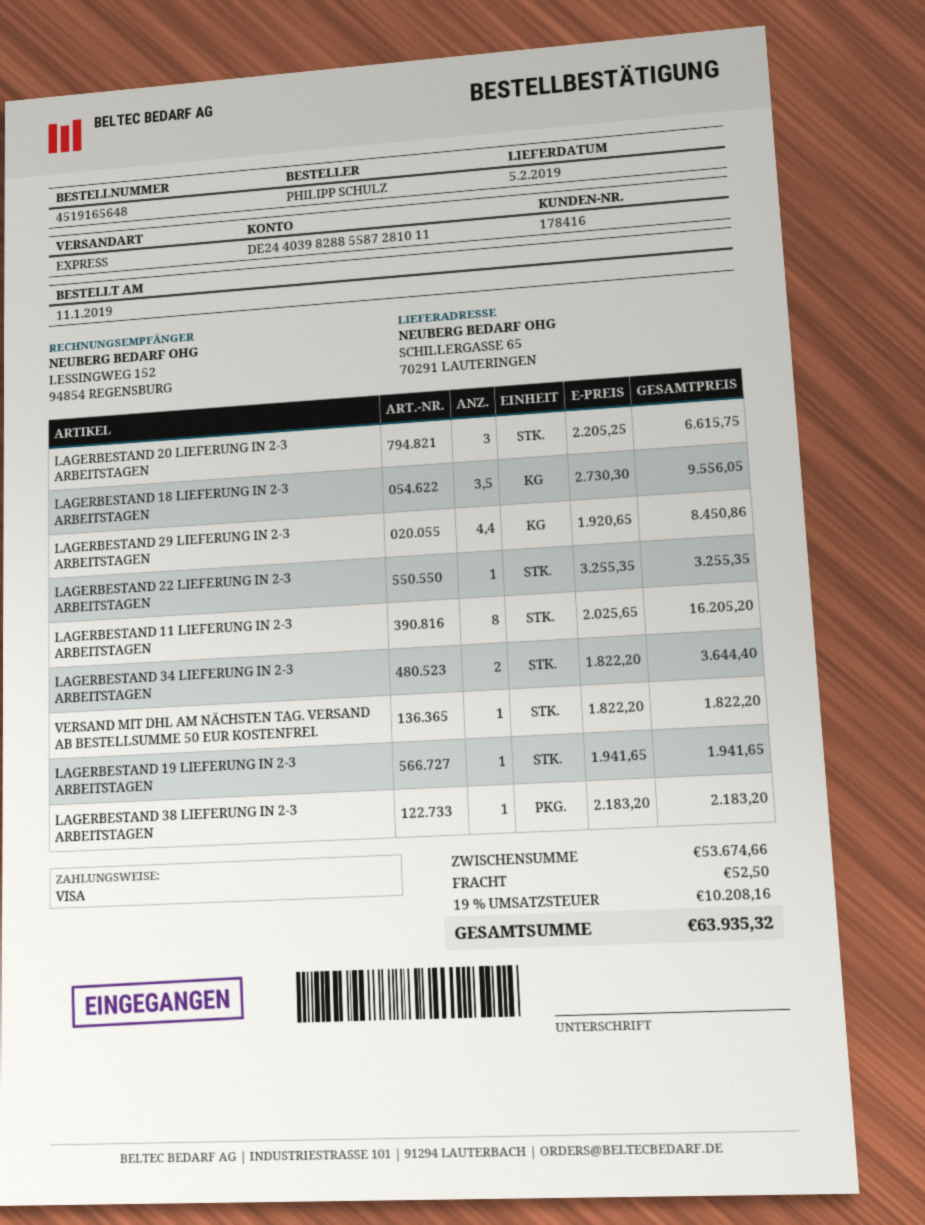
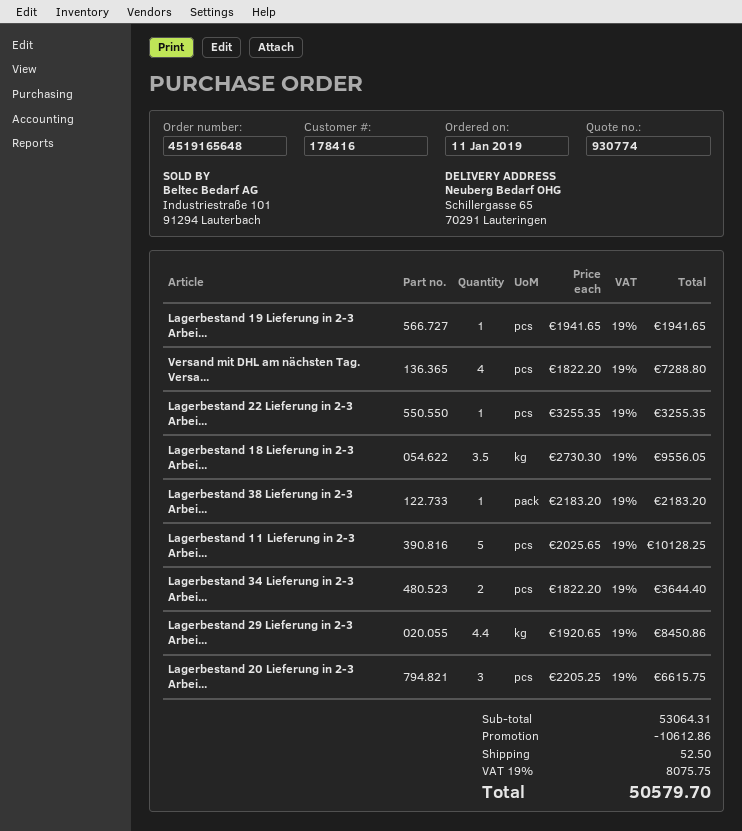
LAGERBESTAND 11 LIEFERUNG IN 2-3 ARBEITSTAGEN: 8 x 2025.65 = 16205.20 -> 5 x 2025.65 = 10128.25
VERSAND MIT DHL AM NÄCHSTEN TAG. VERSAND AB BESTELLSUMME 50 EUR KOSTENFREI.: 1 x 1822.20 = 1822.20 -> 4 x 1822.20 = 7288.80
subtotal: 53674.66 -> 53064.31
discount: none -> 10612.86
tax: 19% = 10208.16 -> 19% = 8075.75
total: 63935.32 -> 50579.70

